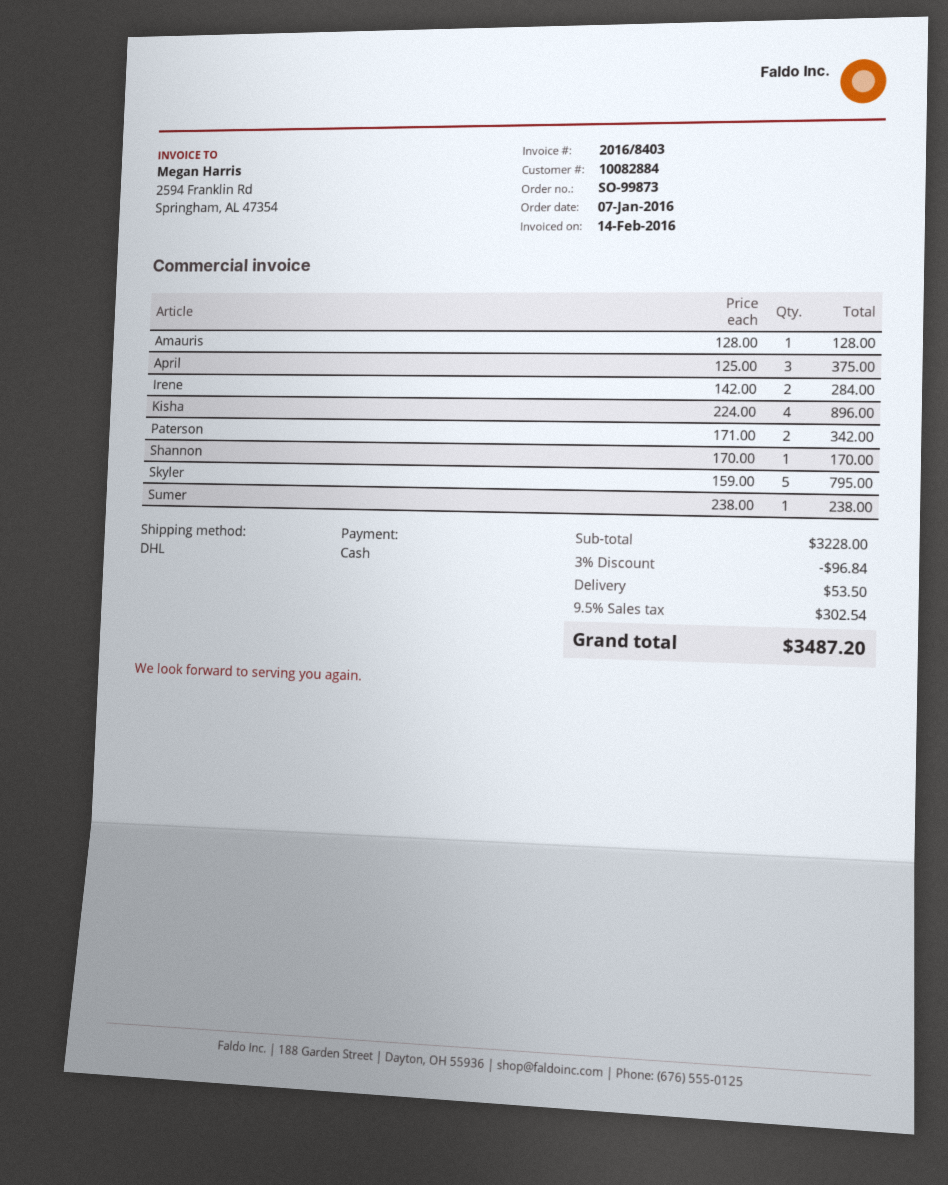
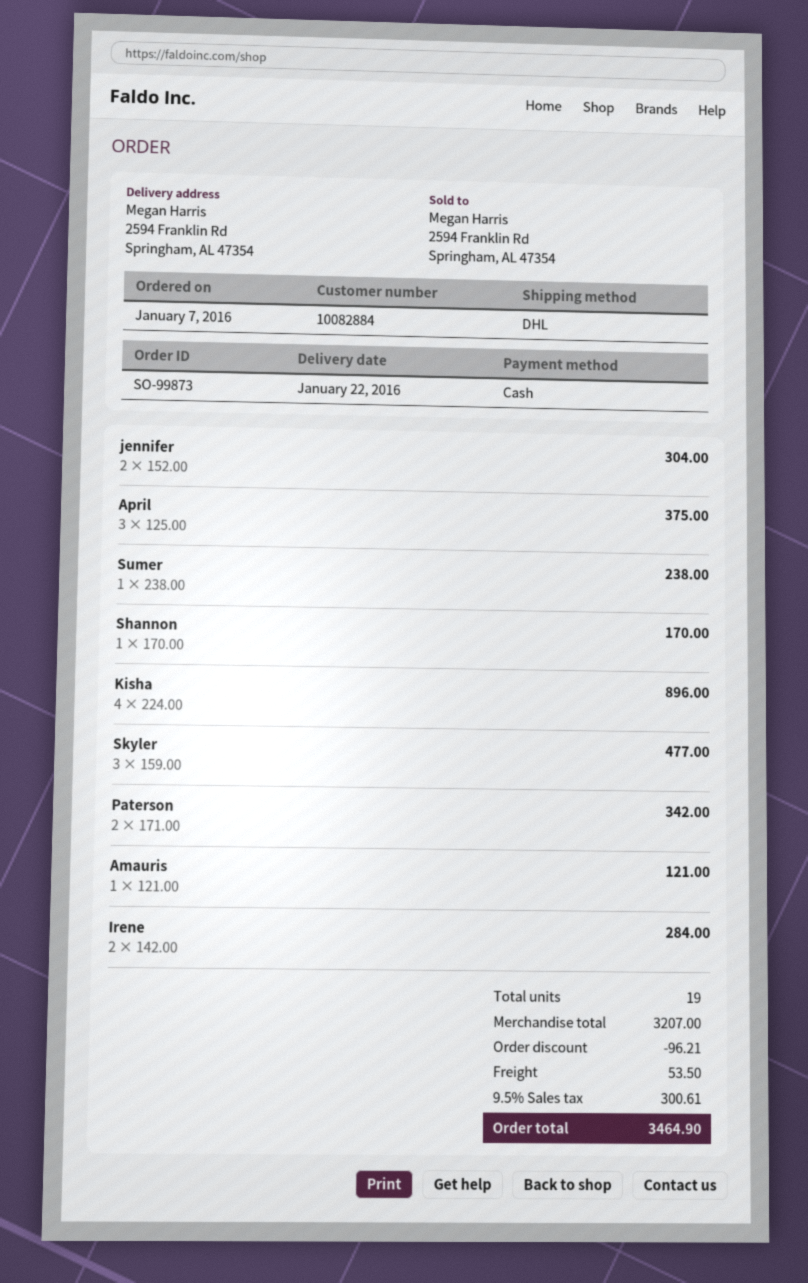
Amauris: 1 x 128.00 = 128.00 -> 1 x 121.00 = 121.00
Skyler: 5 x 159.00 = 795.00 -> 3 x 159.00 = 477.00
jennifer: none -> 2 x 152.00 = 304.00
subtotal: 3228.00 -> 3207.00
discount: 96.84 -> 96.21
tax: 9.5% = 302.54 -> 9.5% = 300.61
total: 3487.20 -> 3464.90

